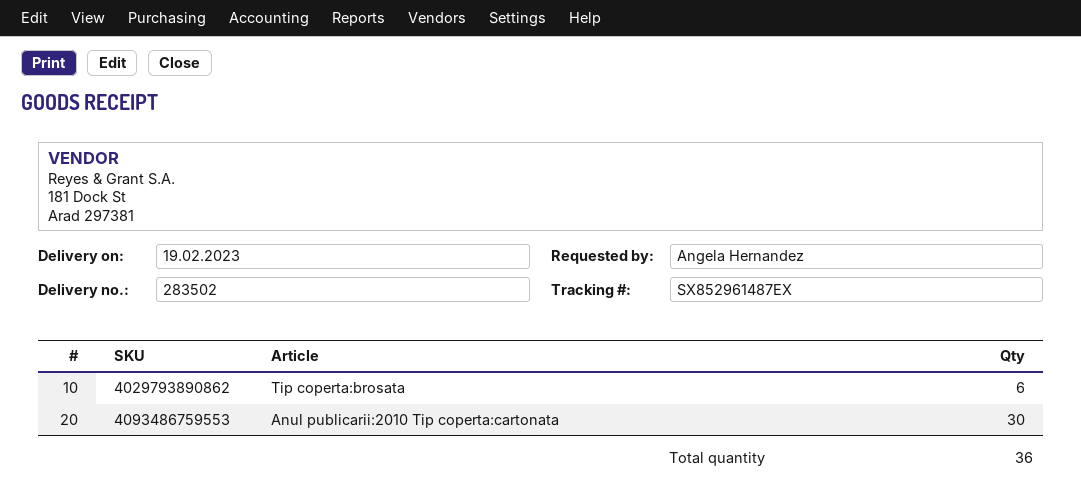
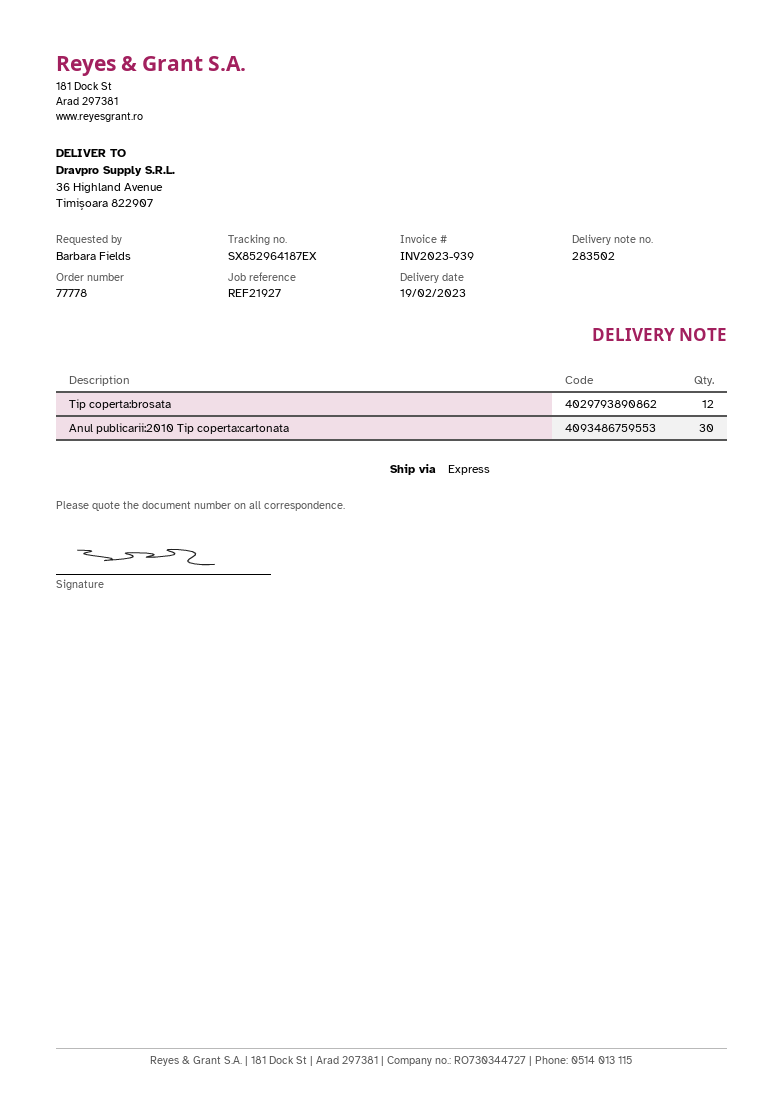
ordered by: Angela Hernandez -> Barbara Fields
tracking number: SX852961487EX -> SX852964187EX
Tip coperta:brosata: 6 -> 12

